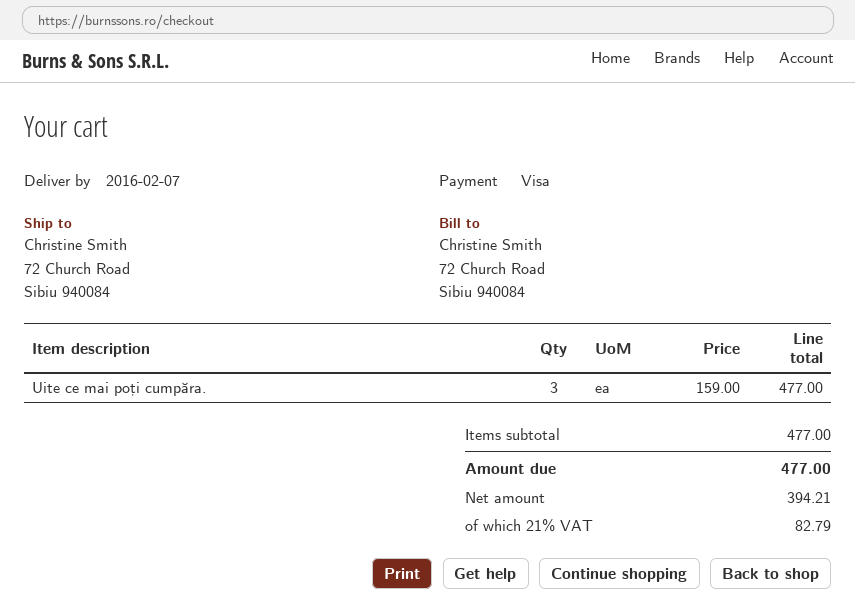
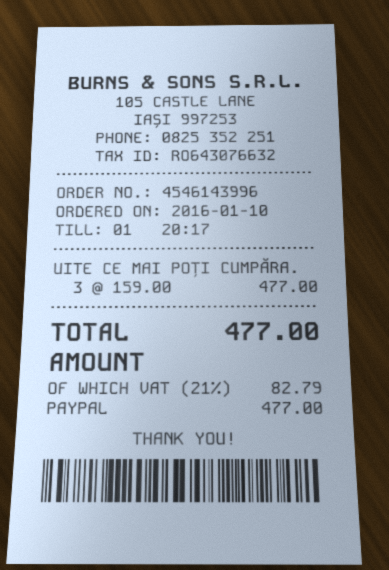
payment method: Visa -> PayPal

